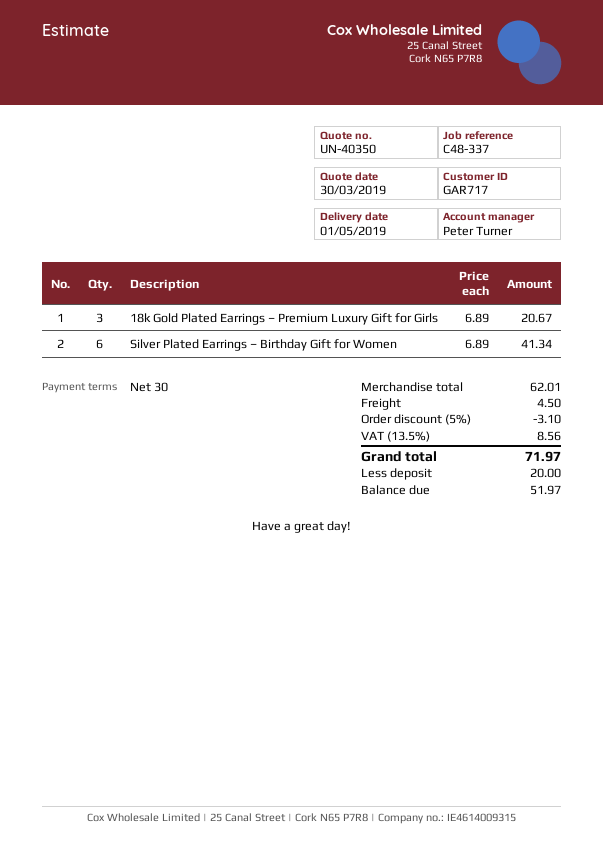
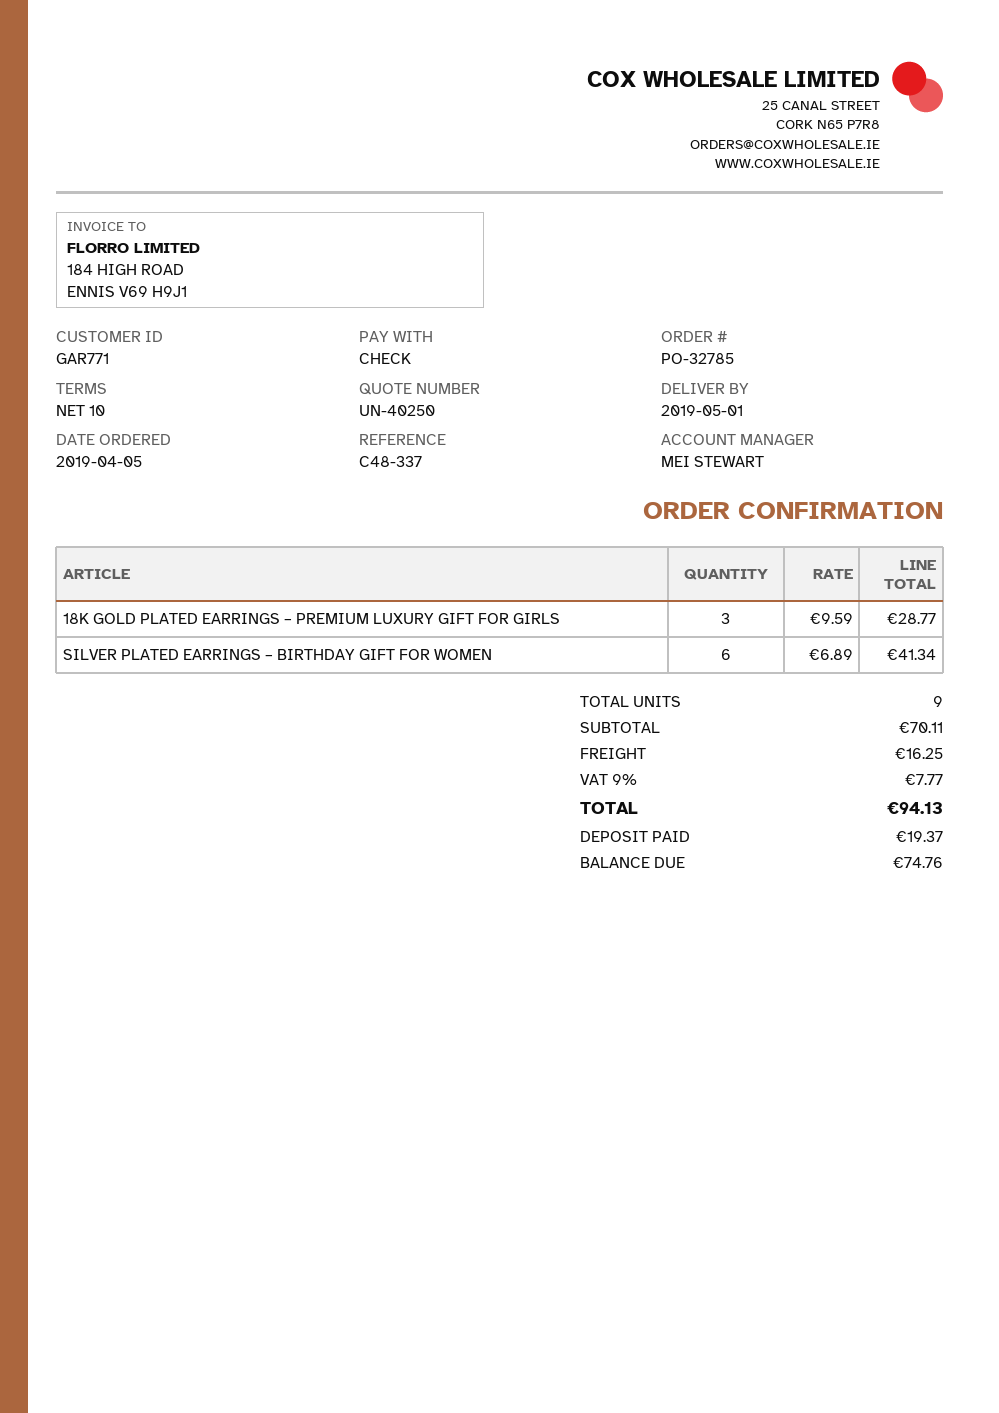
quote number: UN-40350 -> UN-40250
payment terms: 30 days -> 10 days
customer number: GAR717 -> GAR771
sales rep: Peter Turner -> MEI STEWART
18k Gold Plated Earrings – Premium Luxury Gift for Girls: 3 x 6.89 = 20.67 -> 3 x 9.59 = 28.77
subtotal: 62.01 -> 70.11
discount: 5% = 3.10 -> none
shipping: 4.50 -> 16.25
tax: 13.5% = 8.56 -> 9% = 7.77
total: 71.97 -> 94.13
deposit: 20.00 -> 19.37
balance: 51.97 -> 74.76

